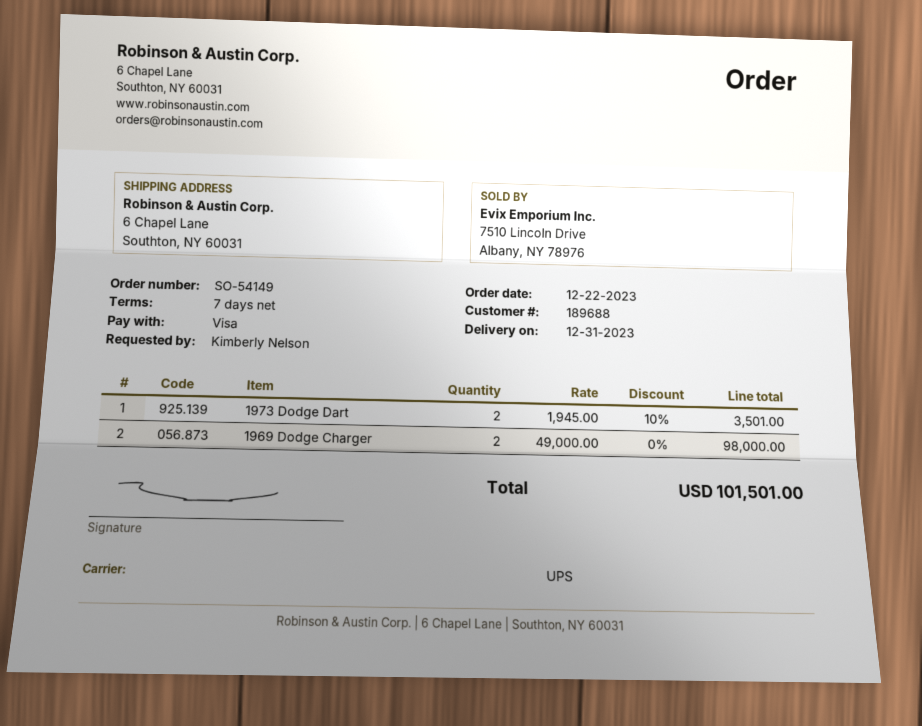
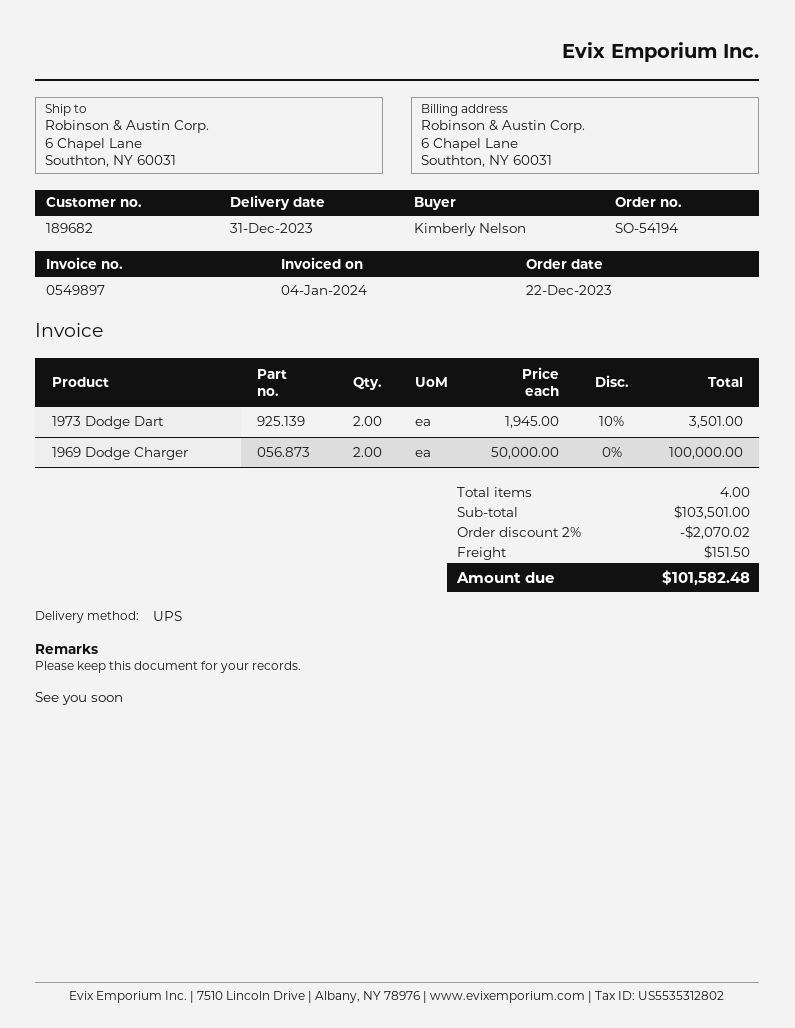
order number: SO-54149 -> SO-54194
customer number: 189688 -> 189682
1969 Dodge Charger: 2 x 49000.00 = 98000.00 -> 2 x 50000.00 = 100000.00
discount: none -> 2% = 2070.02
shipping: none -> 151.50
total: 101501.00 -> 101582.48

